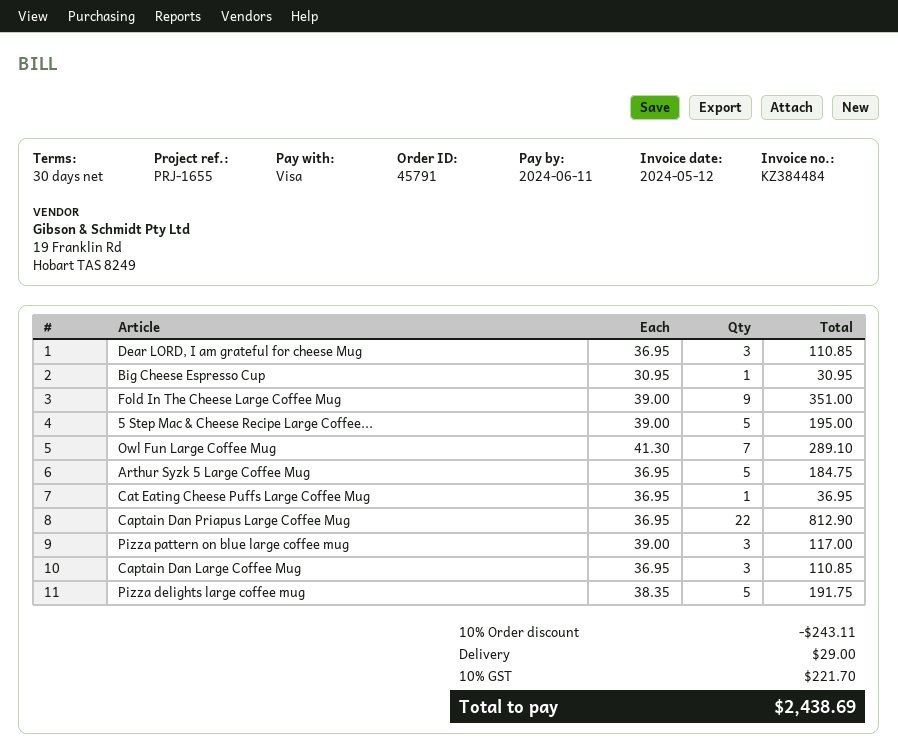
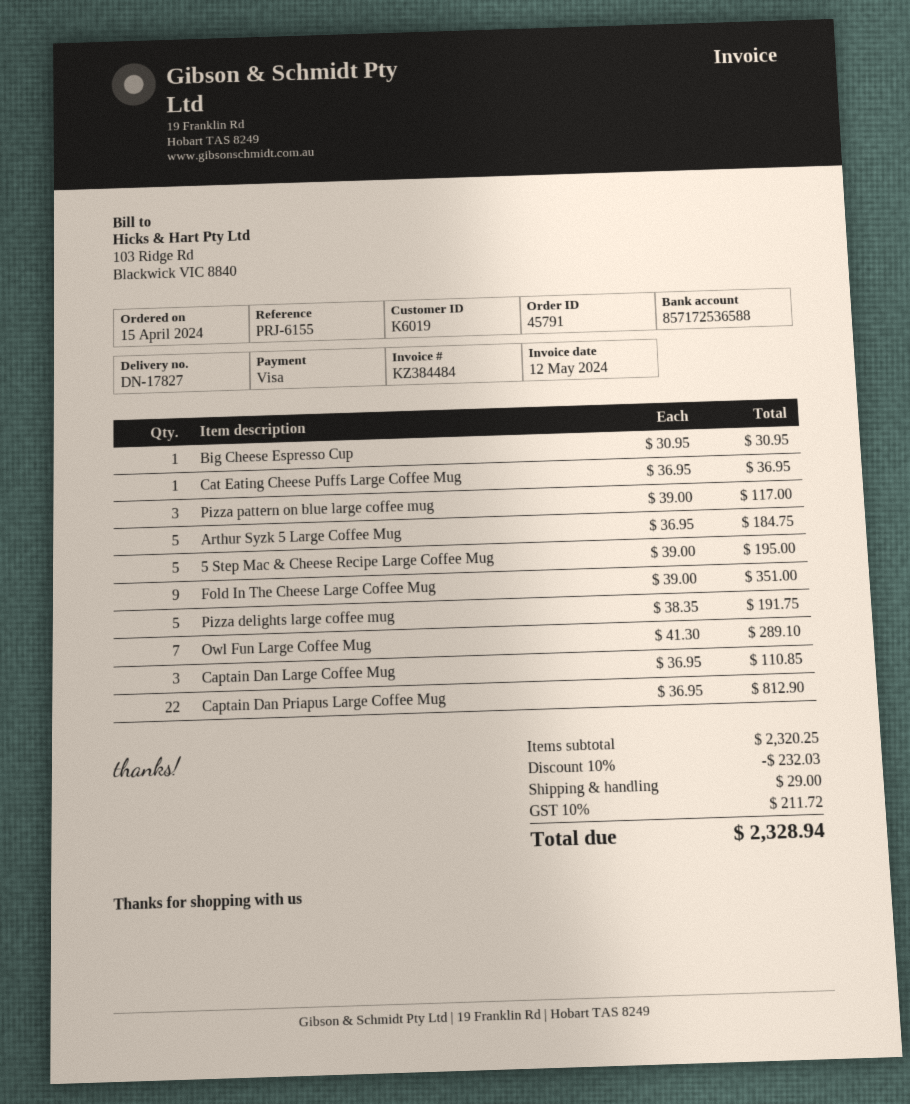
reference: PRJ-1655 -> PRJ-6155
Dear LORD, I am grateful for cheese Mug: 3 x 36.95 = 110.85 -> none
discount: 10% = 243.11 -> 10% = 232.03
tax: 10% = 221.70 -> 10% = 211.72
total: 2438.69 -> 2328.94

